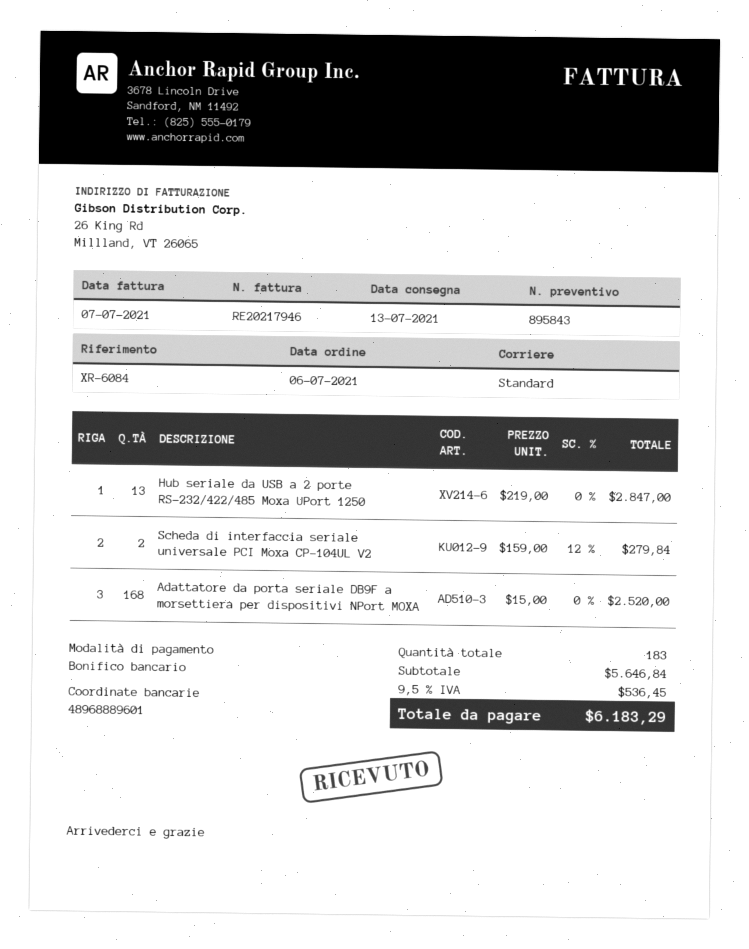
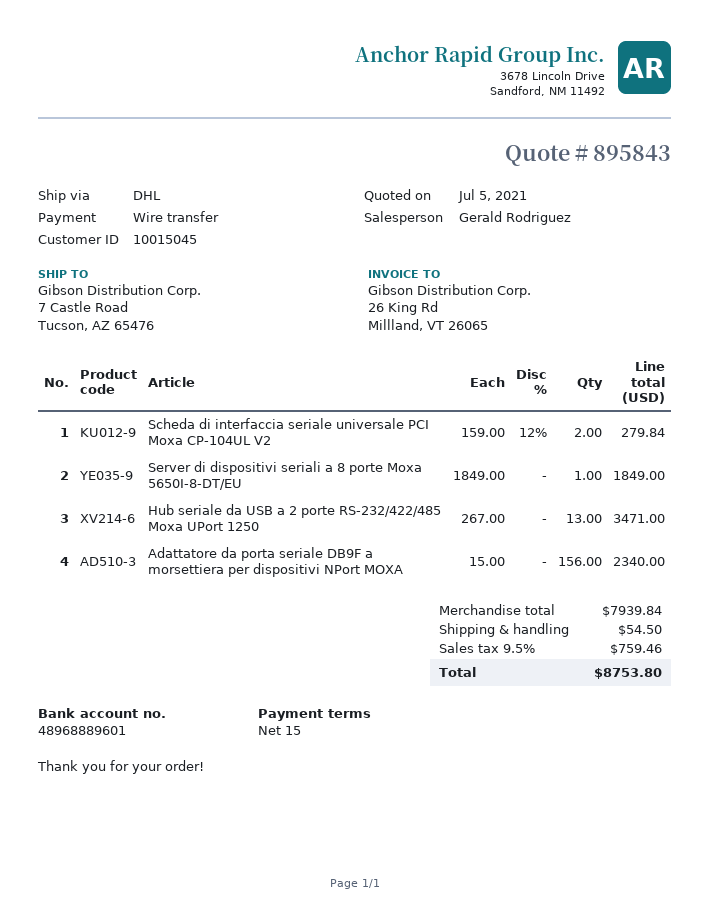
shipping method: standard -> DHL
Hub seriale da USB a 2 porte RS-232/422/485 Moxa UPort 1250: 13 x 219.00 = 2847.00 -> 13 x 267.00 = 3471.00
Adattatore da porta seriale DB9F a morsettiera per dispositivi NPort MOXA: 168 x 15.00 = 2520.00 -> 156 x 15.00 = 2340.00
Server di dispositivi seriali a 8 porte Moxa 5650I-8-DT/EU: none -> 1 x 1849.00 = 1849.00
subtotal: 5646.84 -> 7939.84
shipping: none -> 54.50
tax: 9.5% = 536.45 -> 9.5% = 759.46
total: 6183.29 -> 8753.80

